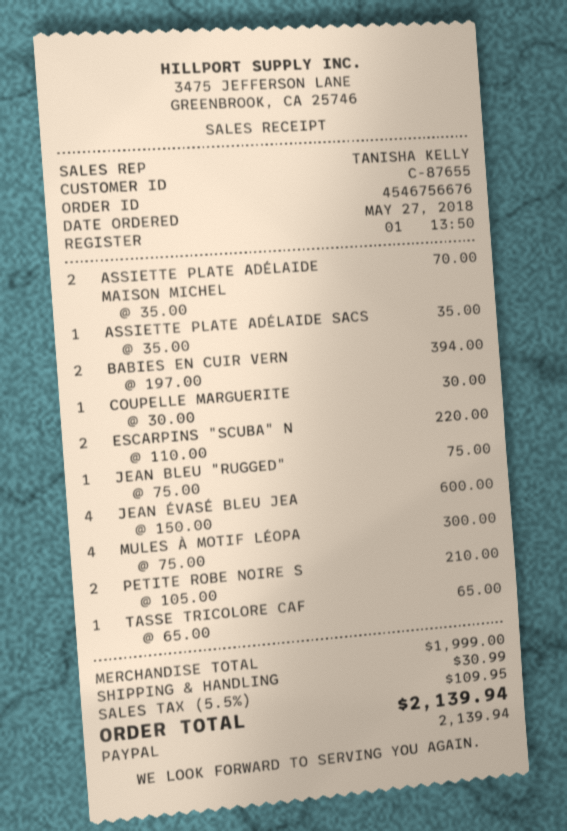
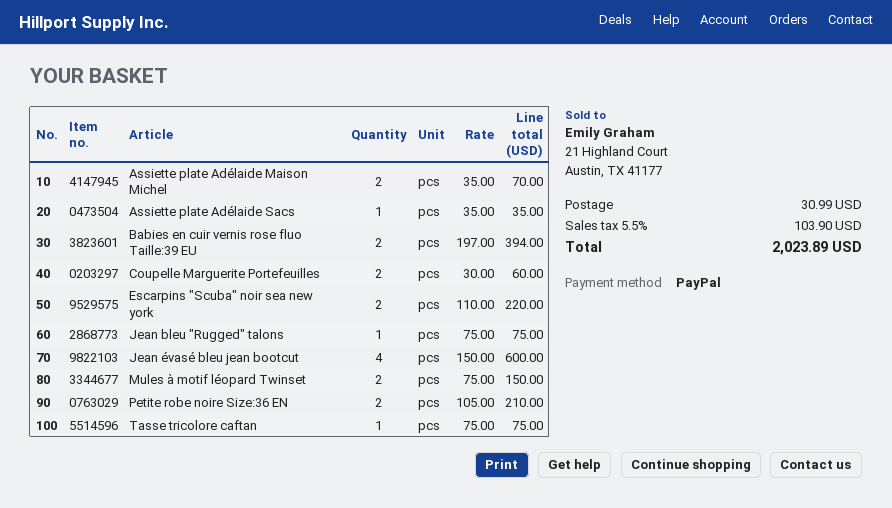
COUPELLE MARGUERITE: 1 x 30.00 = 30.00 -> 2 x 30.00 = 60.00
MULES À MOTIF LÉOPA: 4 x 75.00 = 300.00 -> 2 x 75.00 = 150.00
TASSE TRICOLORE CAF: 1 x 65.00 = 65.00 -> 1 x 75.00 = 75.00
tax: 5.5% = 109.95 -> 5.5% = 103.90
total: 2139.94 -> 2023.89

